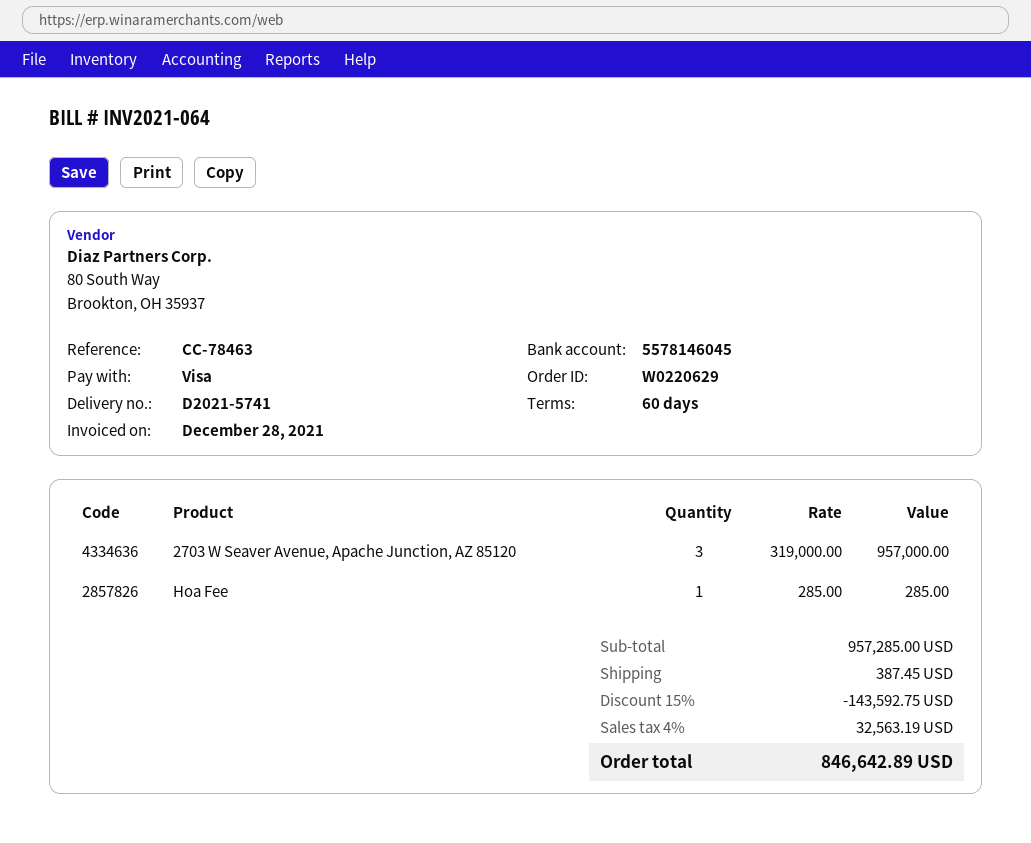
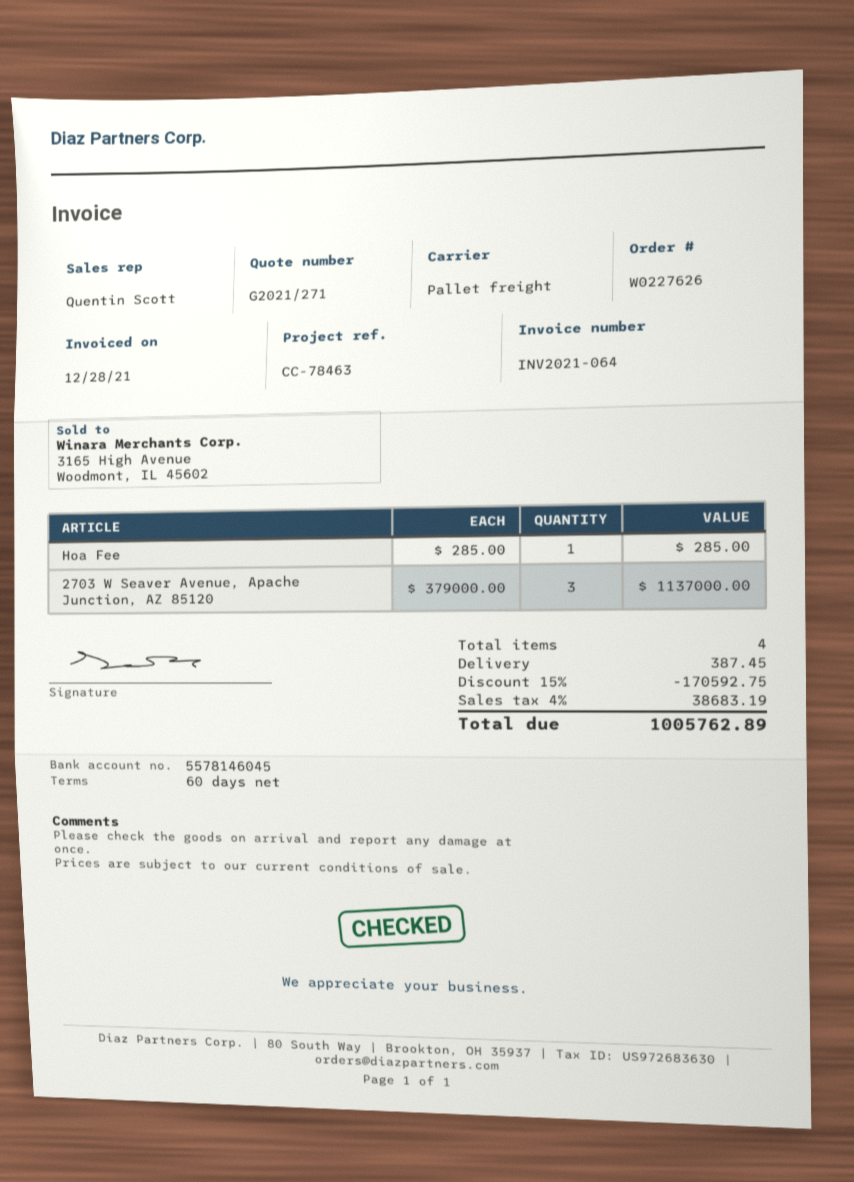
order number: W0220629 -> W0227626
2703 W Seaver Avenue, Apache Junction, AZ 85120: 3 x 319000.00 = 957000.00 -> 3 x 379000.00 = 1137000.00
discount: 15% = 143592.75 -> 15% = 170592.75
tax: 4% = 32563.19 -> 4% = 38683.19
total: 846642.89 -> 1005762.89

